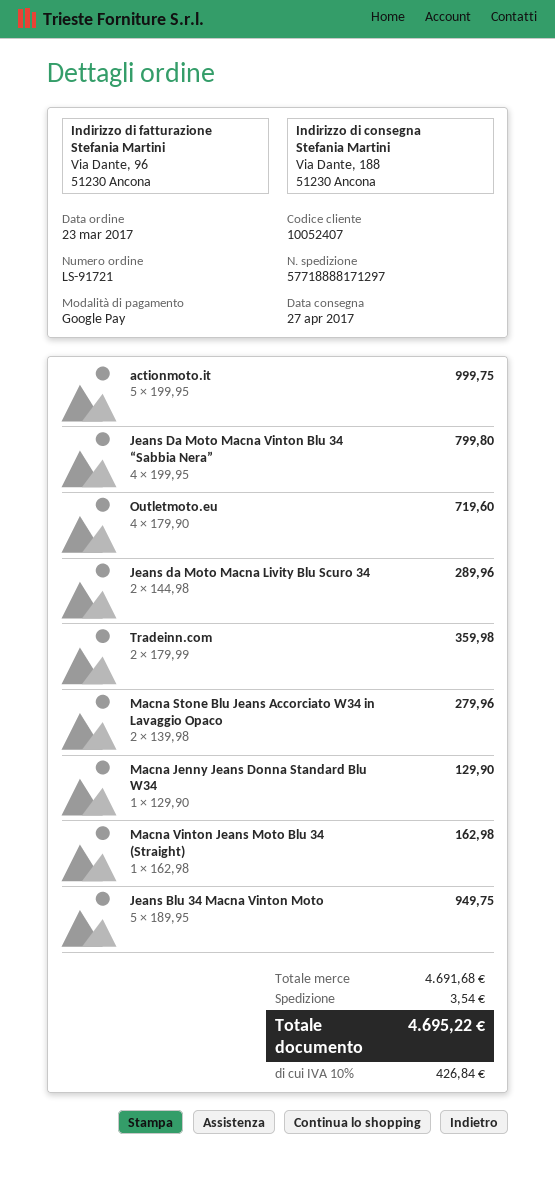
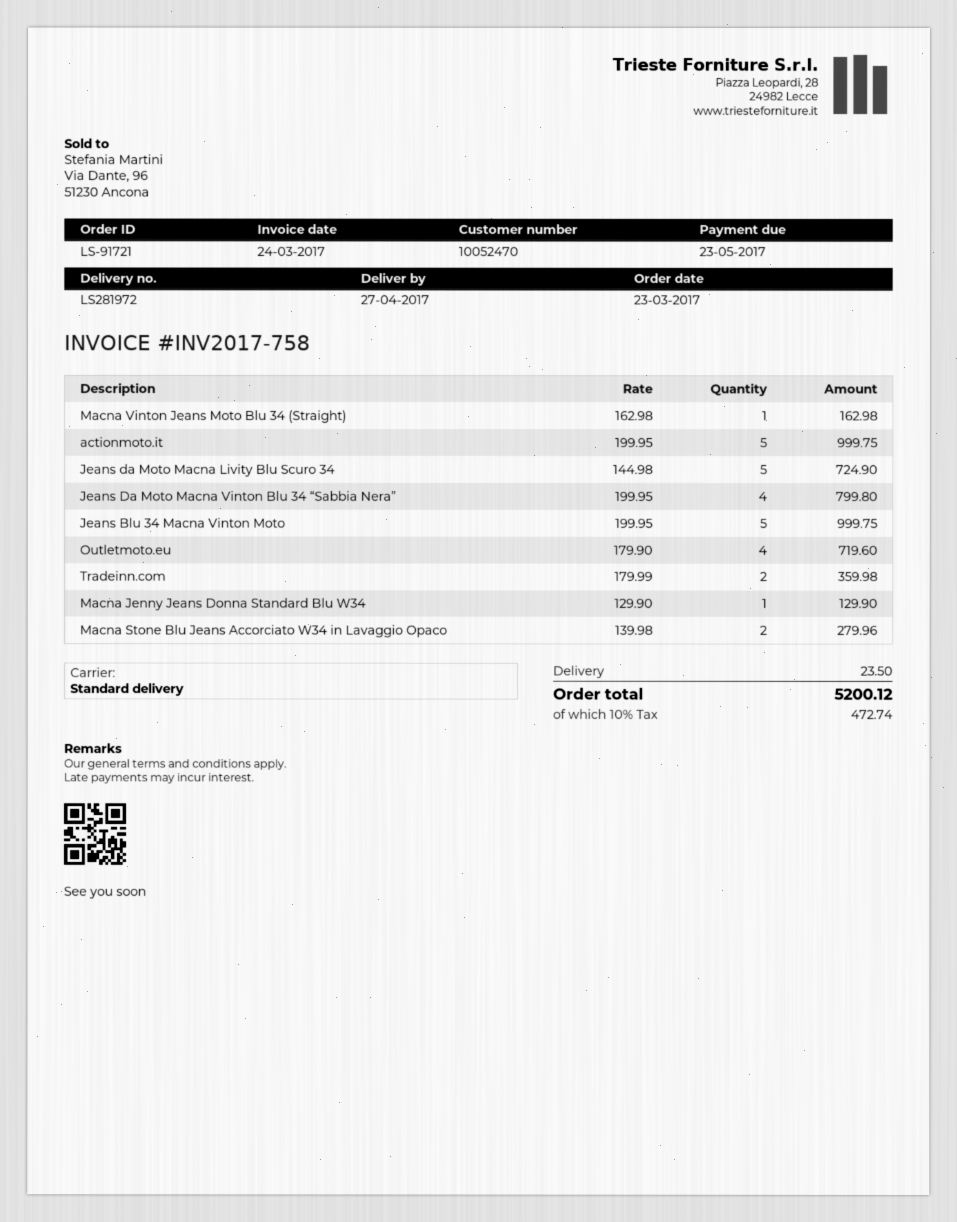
customer number: 10052407 -> 10052470
Jeans da Moto Macna Livity Blu Scuro 34: 2 x 144.98 = 289.96 -> 5 x 144.98 = 724.90
Jeans Blu 34 Macna Vinton Moto: 5 x 189.95 = 949.75 -> 5 x 199.95 = 999.75
shipping: 3.54 -> 23.50
tax: 10% = 426.84 -> 10% = 472.74
total: 4695.22 -> 5200.12

